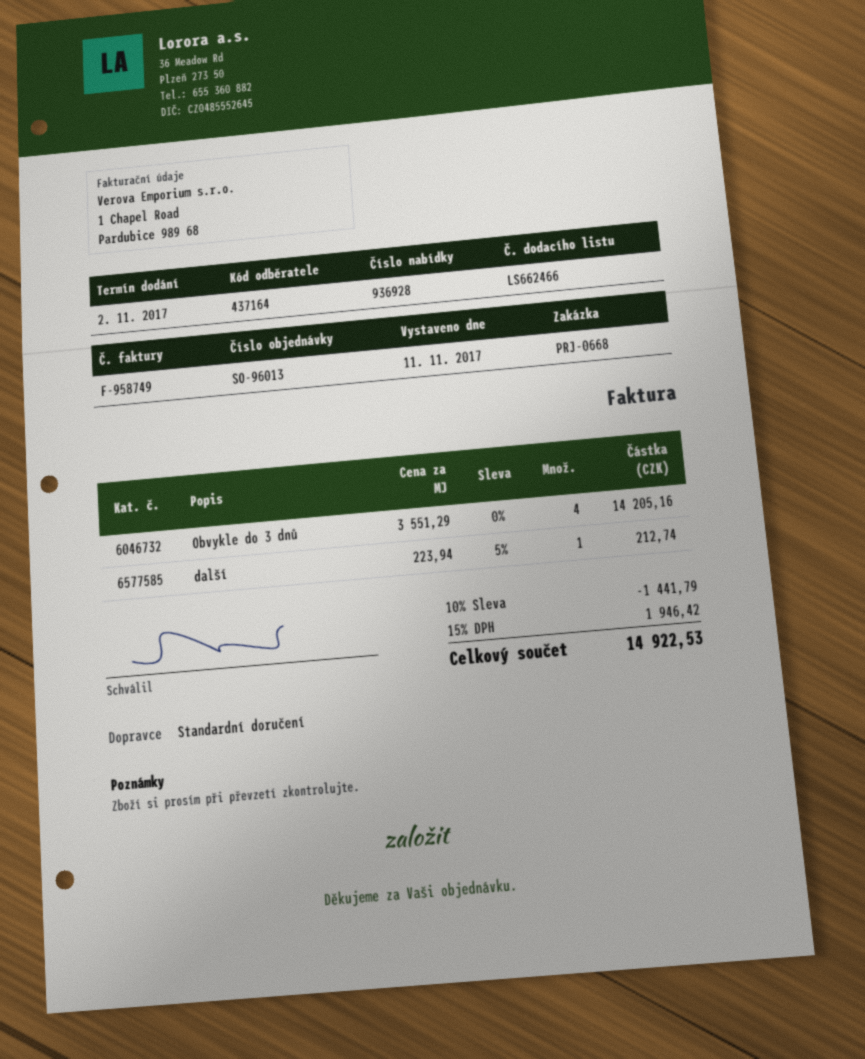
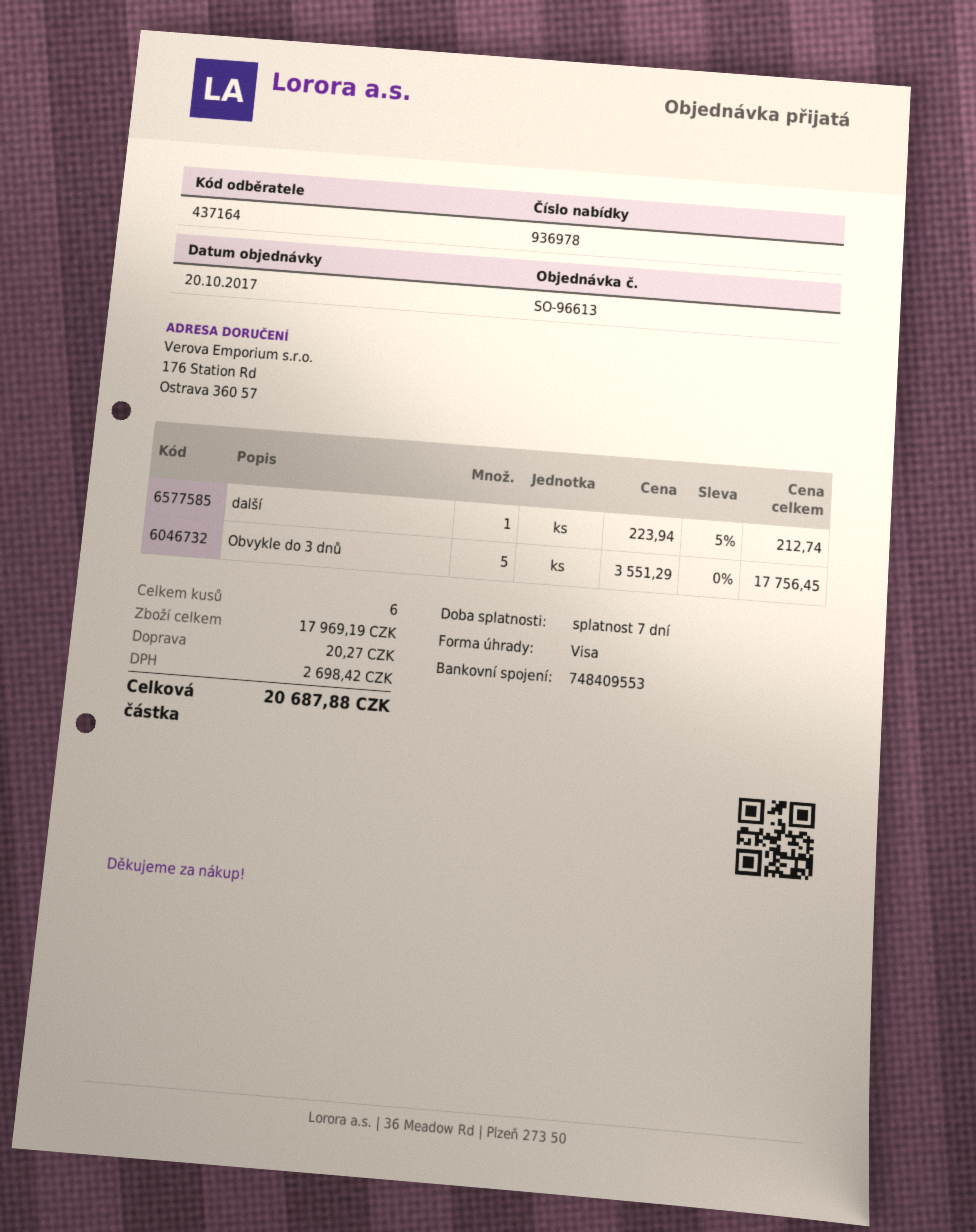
quote number: 936928 -> 936978
order number: SO-96013 -> SO-96613
Obvykle do 3 dnů: 4 x 3551.29 = 14205.16 -> 5 x 3551.29 = 17756.45
discount: 10% = 1441.79 -> none
shipping: none -> 20.27
tax: 1946.42 -> 2698.42
total: 14922.53 -> 20687.88

